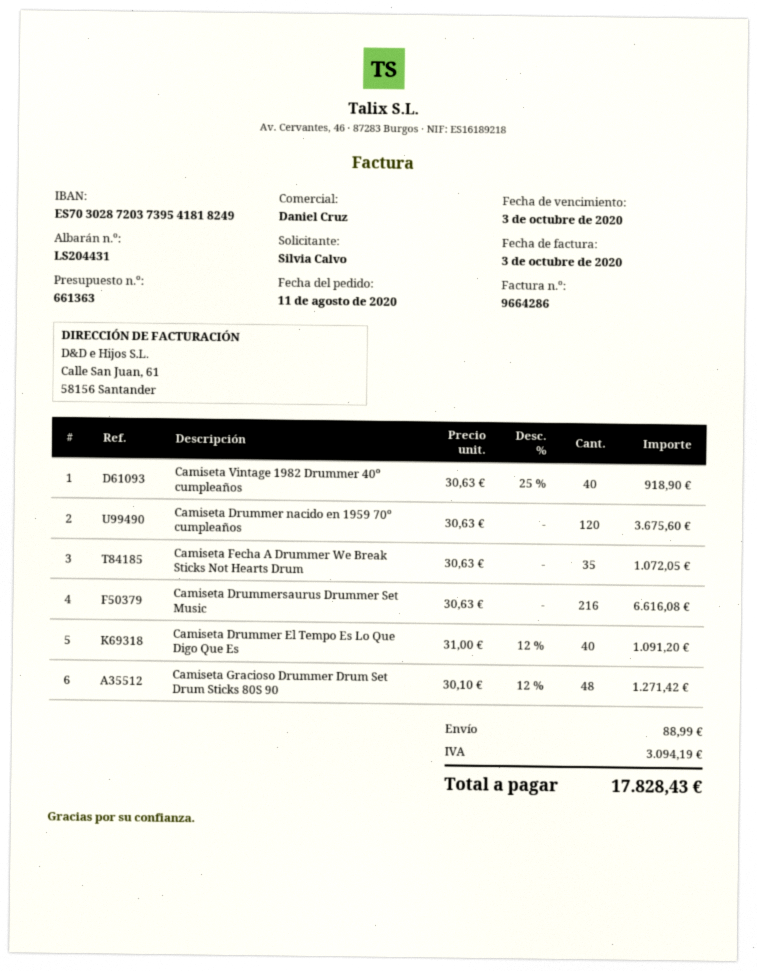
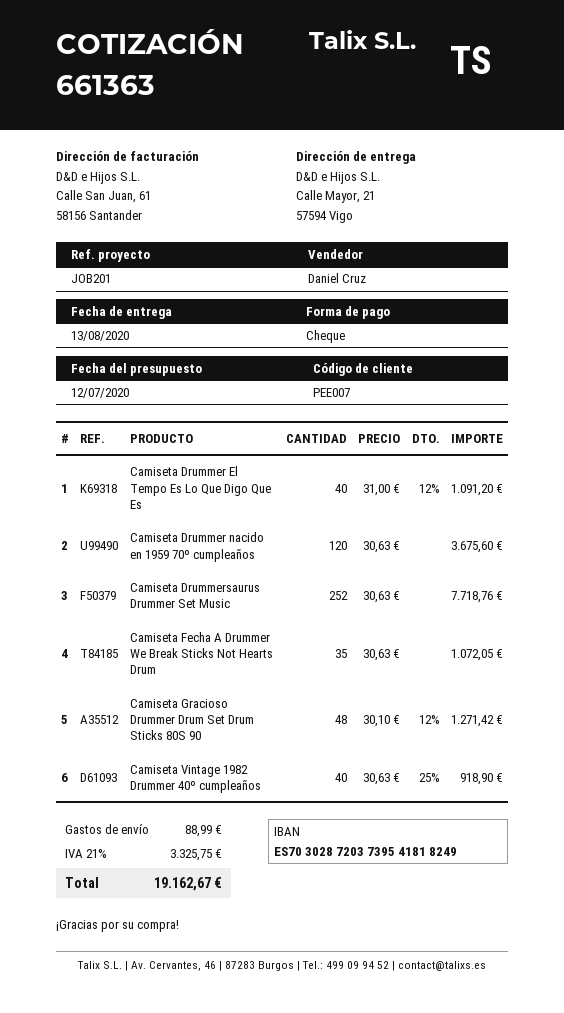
Camiseta Drummersaurus Drummer Set Music: 216 x 30.63 = 6616.08 -> 252 x 30.63 = 7718.76
tax: 3094.19 -> 3325.75
total: 17828.43 -> 19162.67

